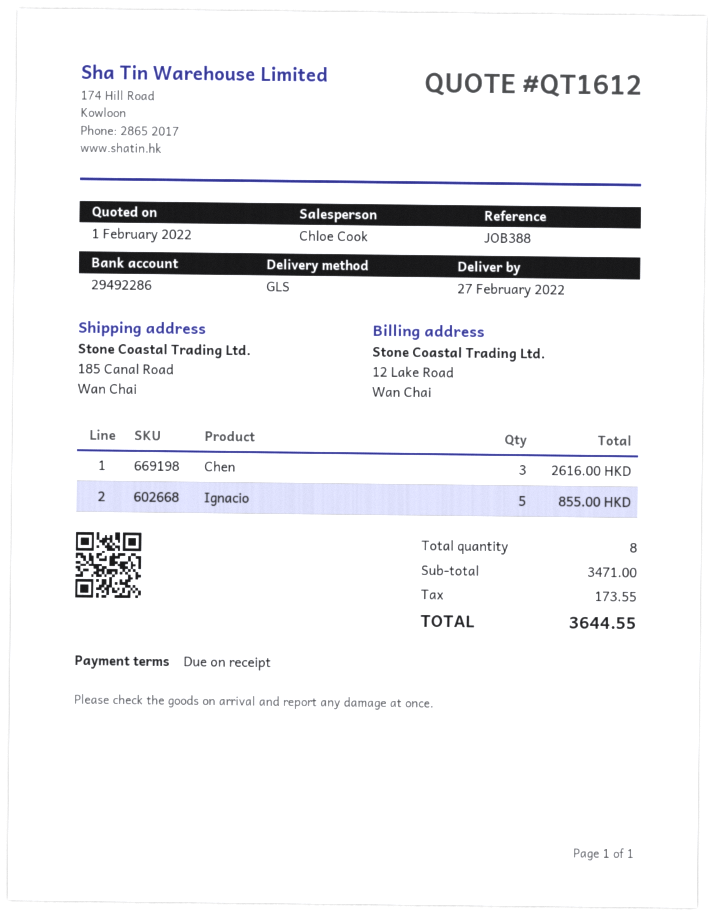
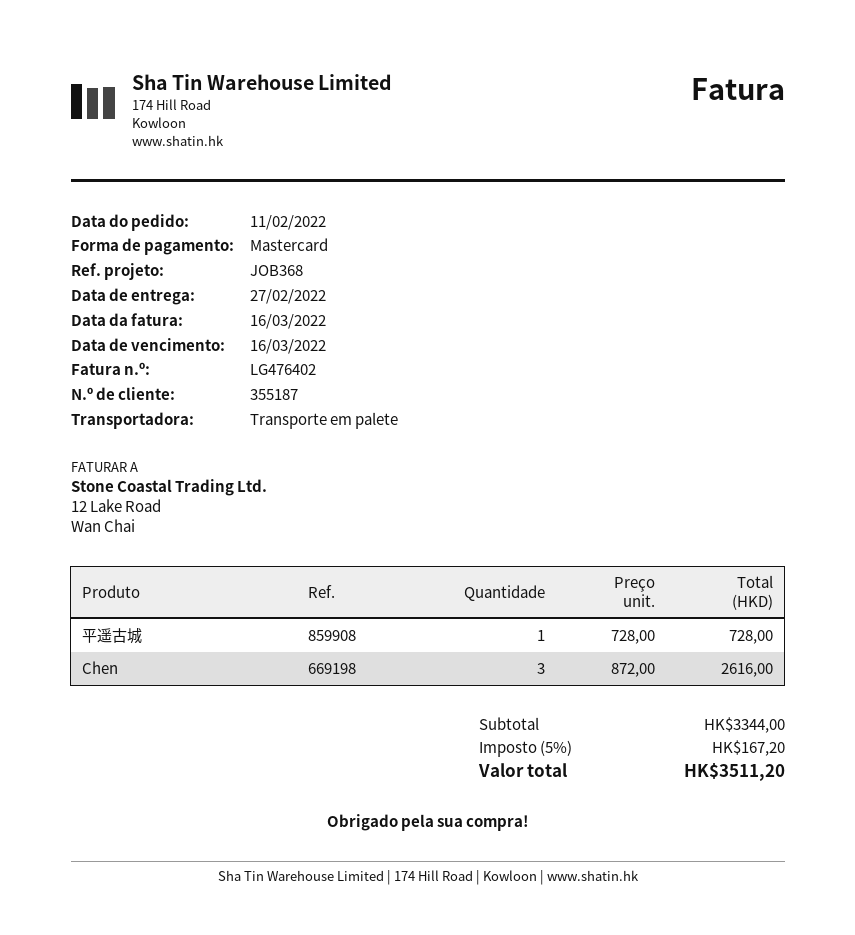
reference: JOB388 -> JOB368
shipping method: GLS -> pallet freight
Ignacio: 5 for 855.00 -> none
平遥古城: none -> 1 for 728.00
subtotal: 3471.00 -> 3344.00
tax: 173.55 -> 167.20
total: 3644.55 -> 3511.20

